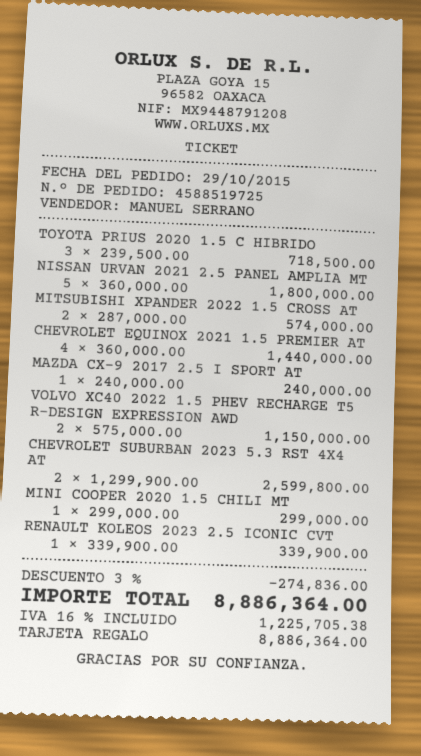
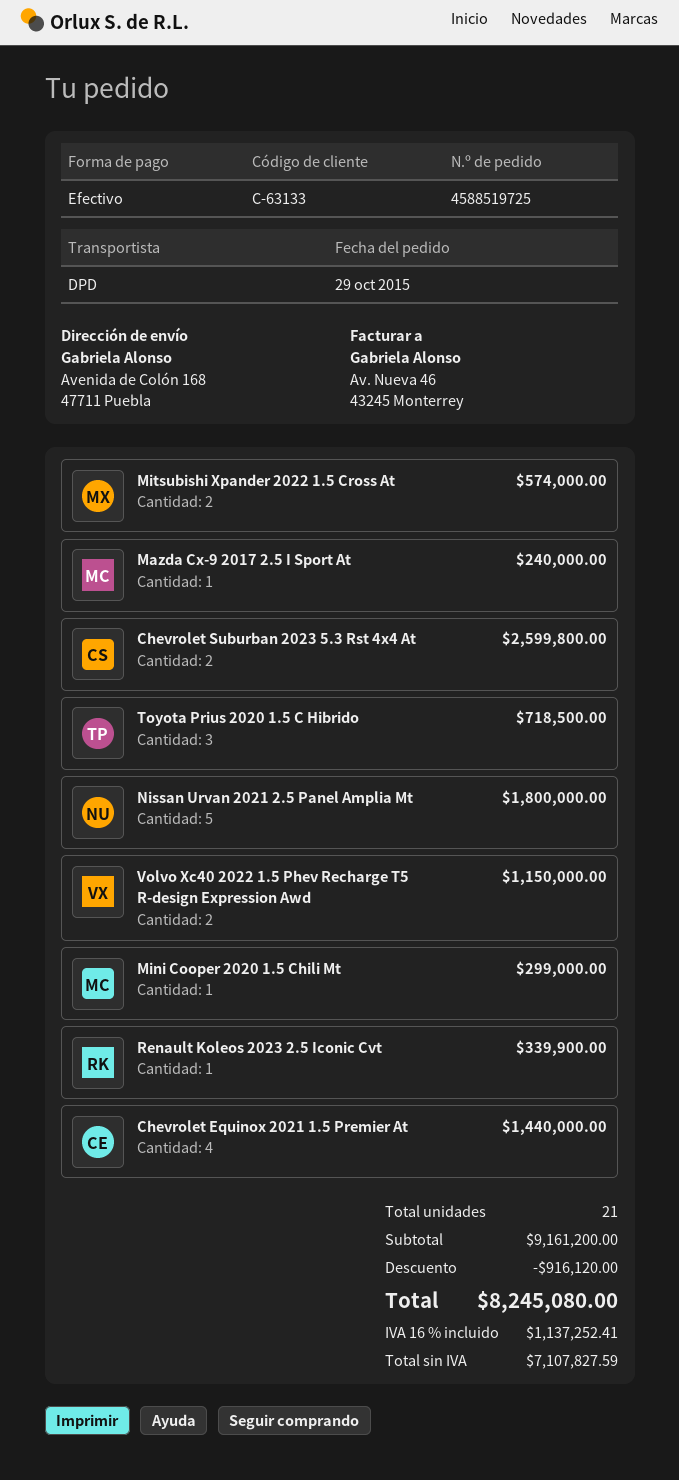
payment method: gift card -> cash
discount: 274836.00 -> 916120.00
tax: 16% = 1225705.38 -> 16% = 1137252.41
total: 8886364.00 -> 8245080.00

